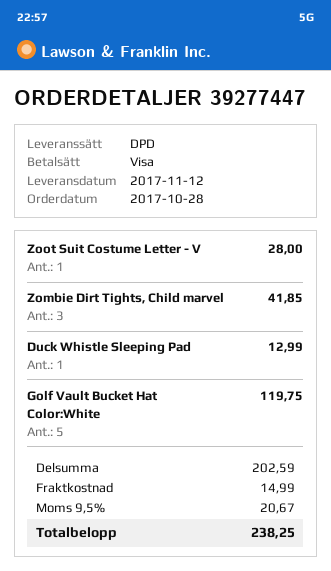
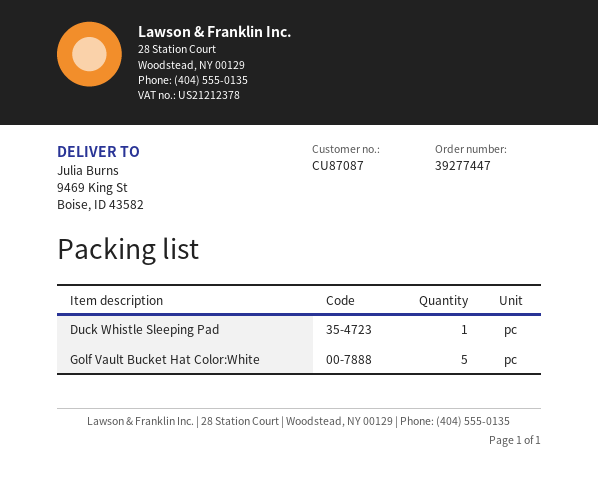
Zoot Suit Costume Letter - V: 1 -> none
Zombie Dirt Tights, Child marvel: 3 -> none

